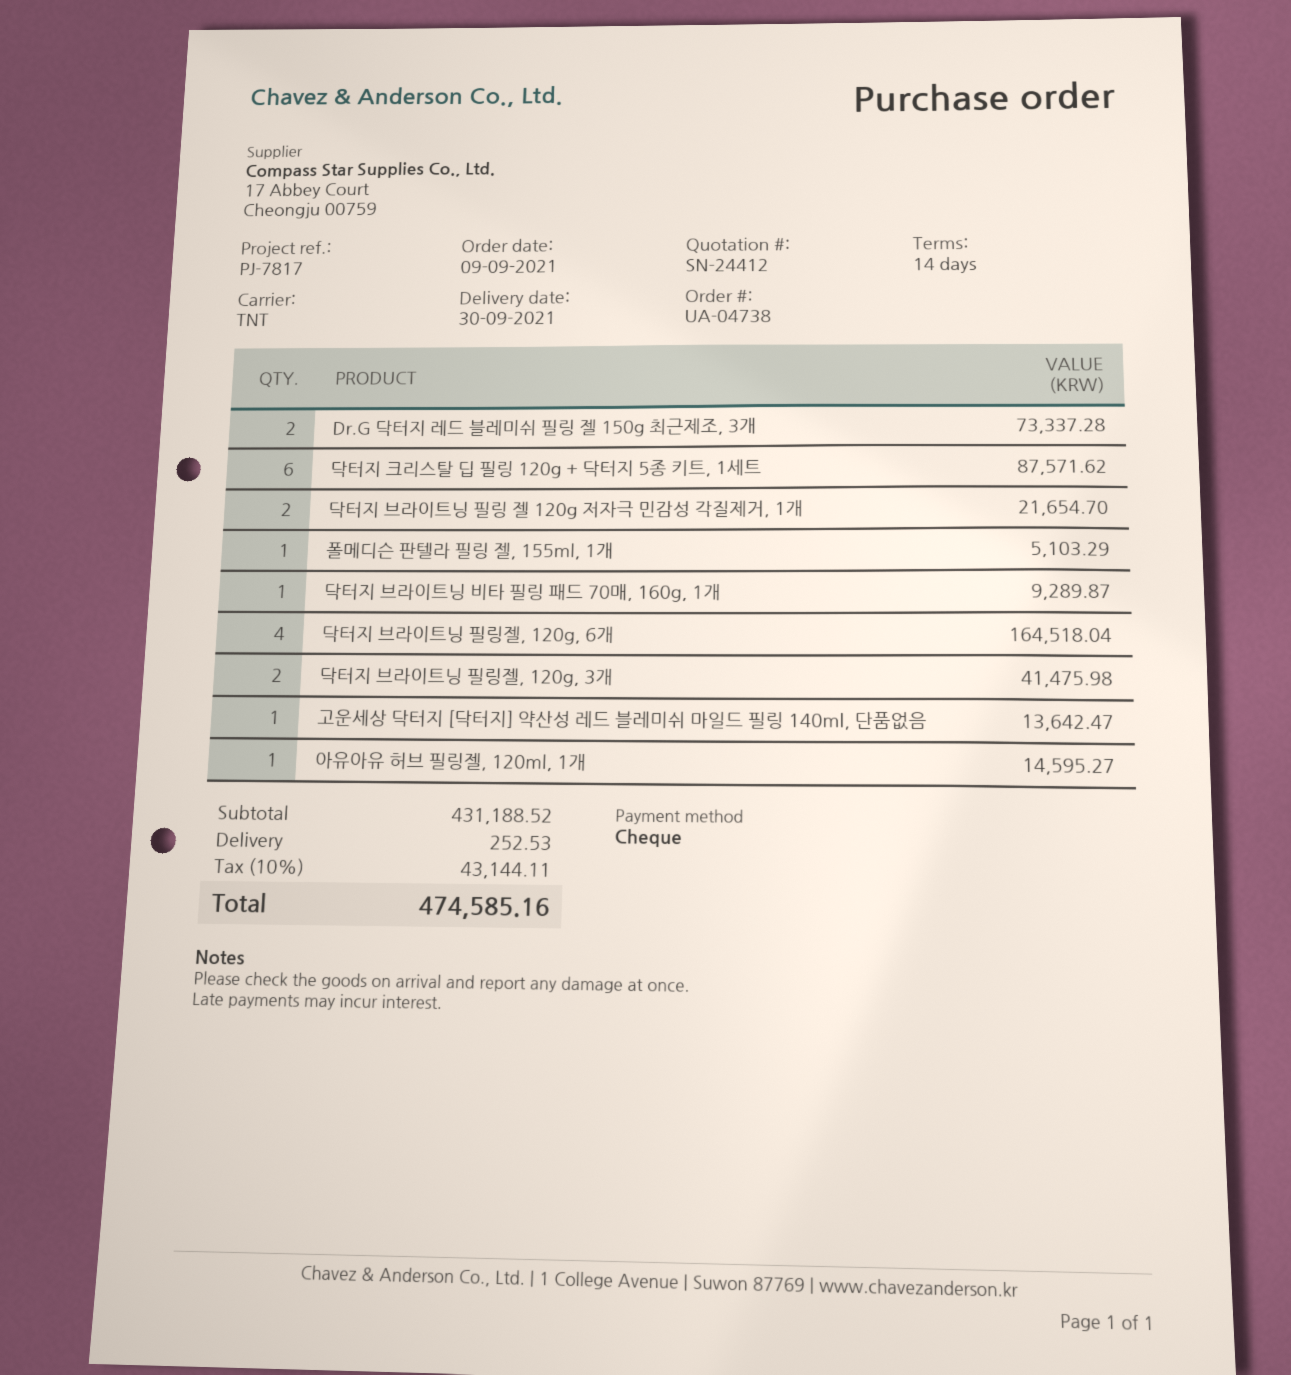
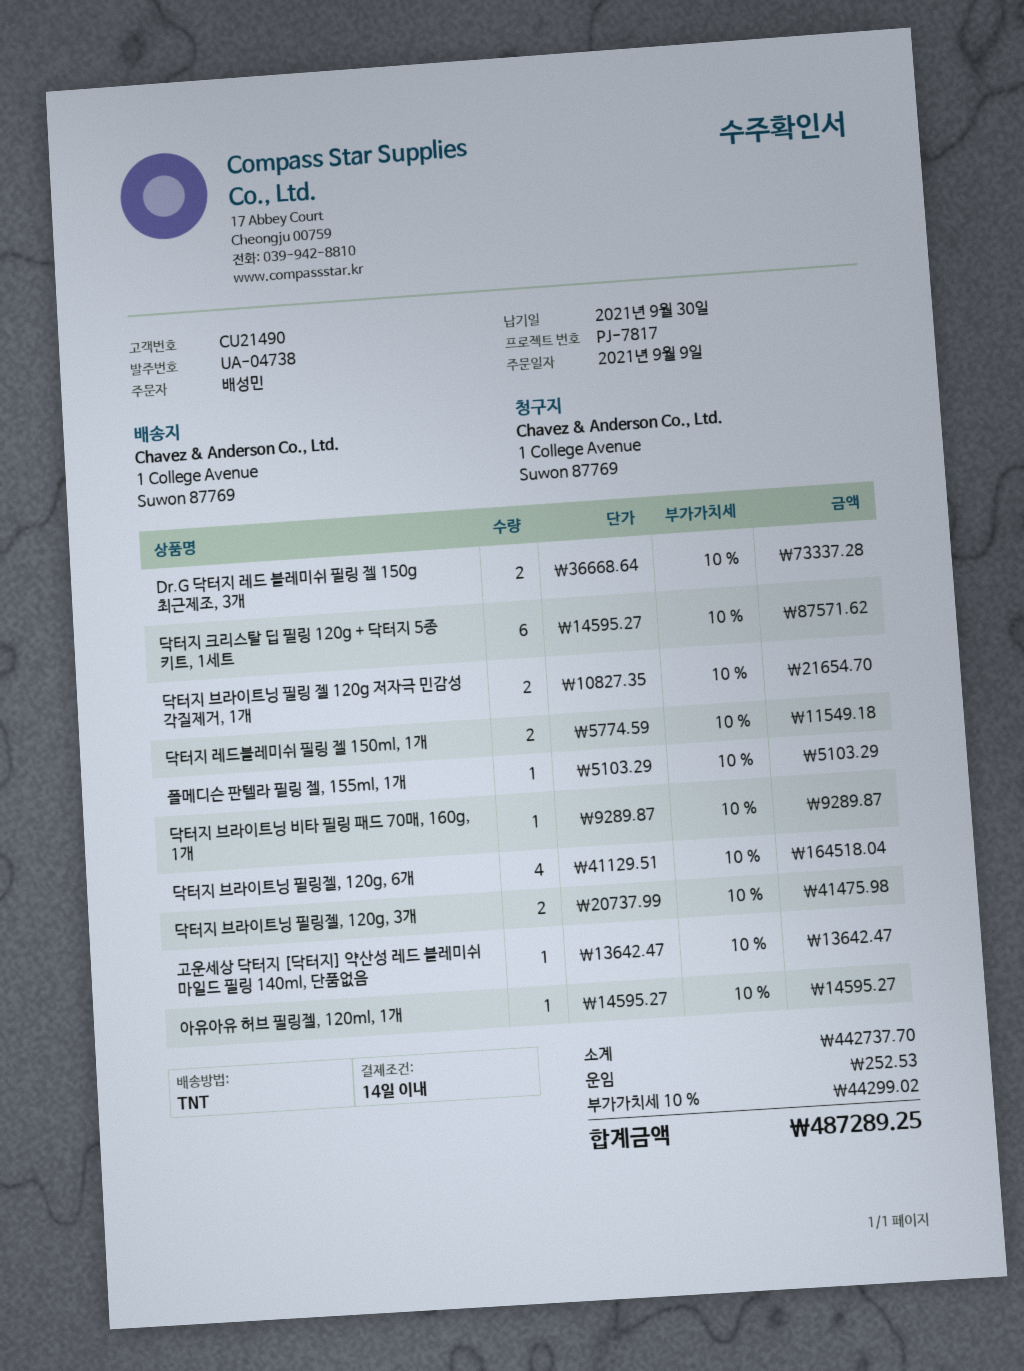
닥터지 레드블레미쉬 필링 젤 150ml, 1개: none -> 2 for 11549.18
subtotal: 431188.52 -> 442737.70
tax: 10% = 43144.11 -> 10% = 44299.02
total: 474585.16 -> 487289.25

